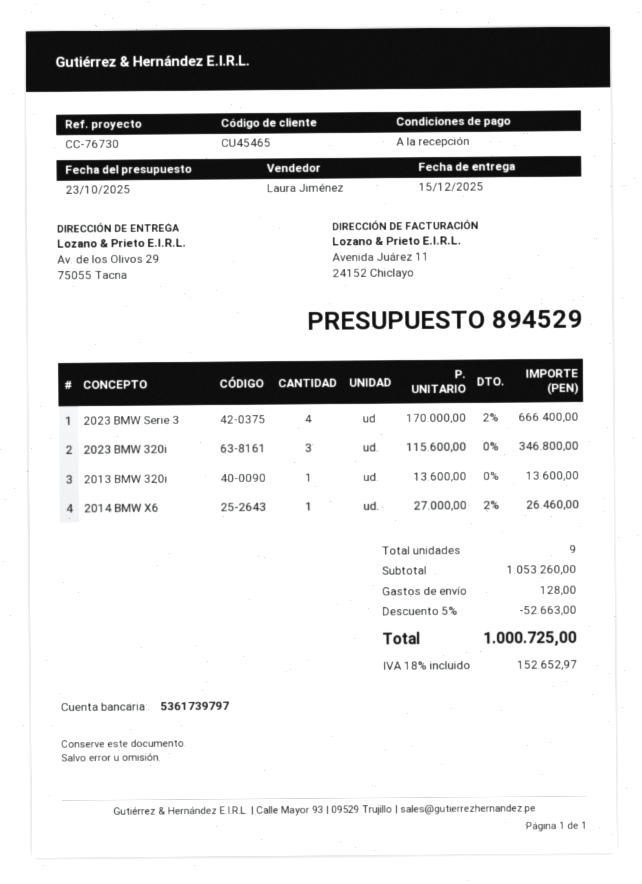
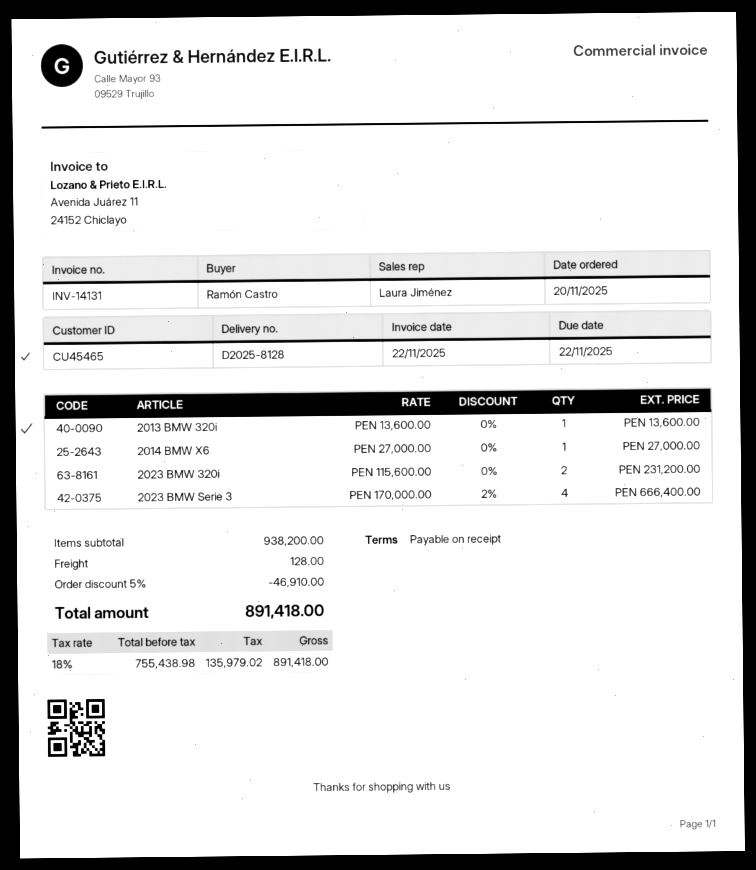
2023 BMW 320i: 3 x 115600.00 = 346800.00 -> 2 x 115600.00 = 231200.00
2014 BMW X6: 1 x 27000.00 - 2% = 26460.00 -> 1 x 27000.00 = 27000.00
subtotal: 1053260.00 -> 938200.00
discount: 5% = 52663.00 -> 5% = 46910.00
tax: 18% = 152652.97 -> 18% = 135979.02
total: 1000725.00 -> 891418.00

